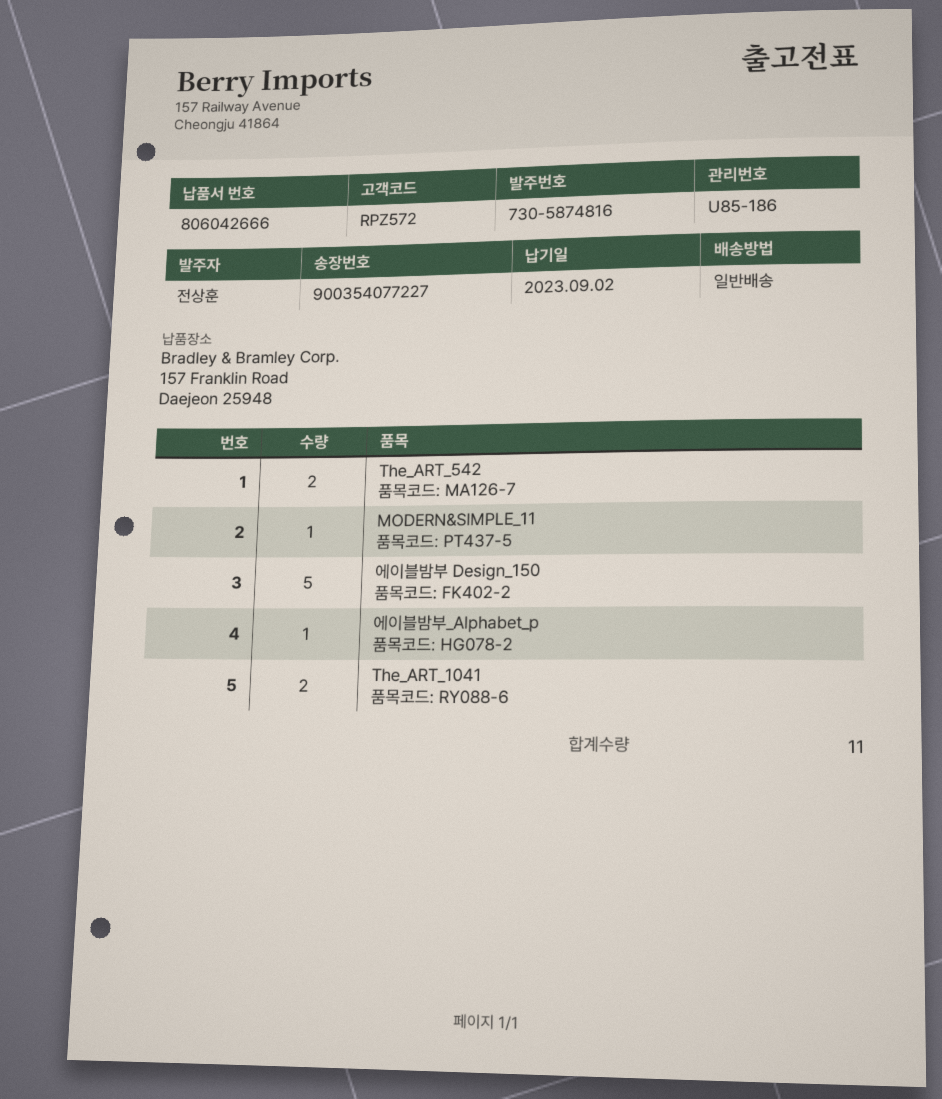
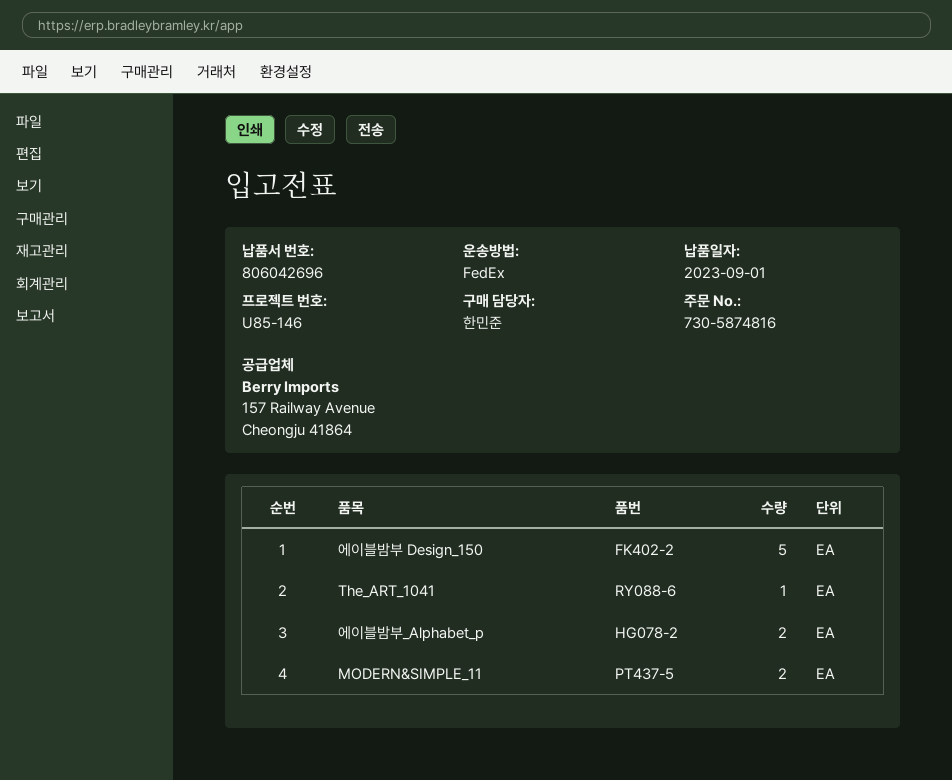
delivery note number: 806042666 -> 806042696
delivery date: 2023-09-02 -> 2023-09-01
reference: U85-186 -> U85-146
ordered by: 전상훈 -> 한민준
shipping method: standard -> FedEx
The_ART_542: 2 -> none
MODERN&SIMPLE_11: 1 -> 2
에이블밤부_Alphabet_p: 1 -> 2
The_ART_1041: 2 -> 1

